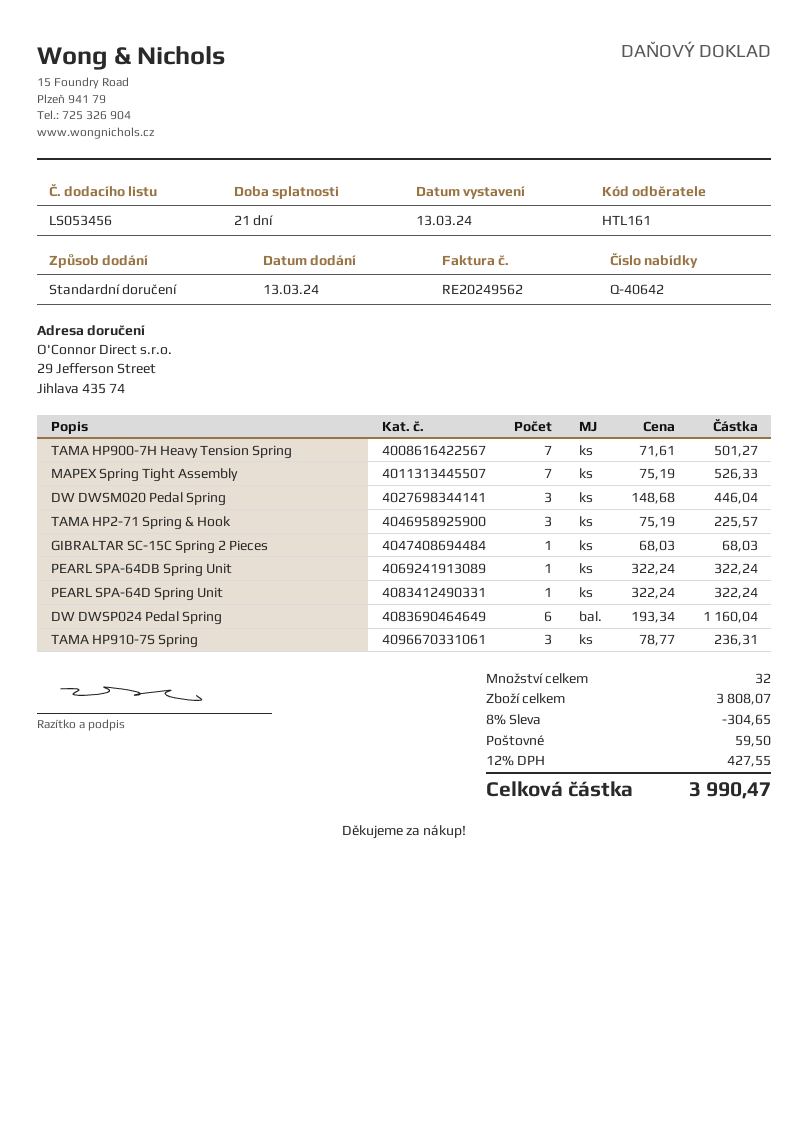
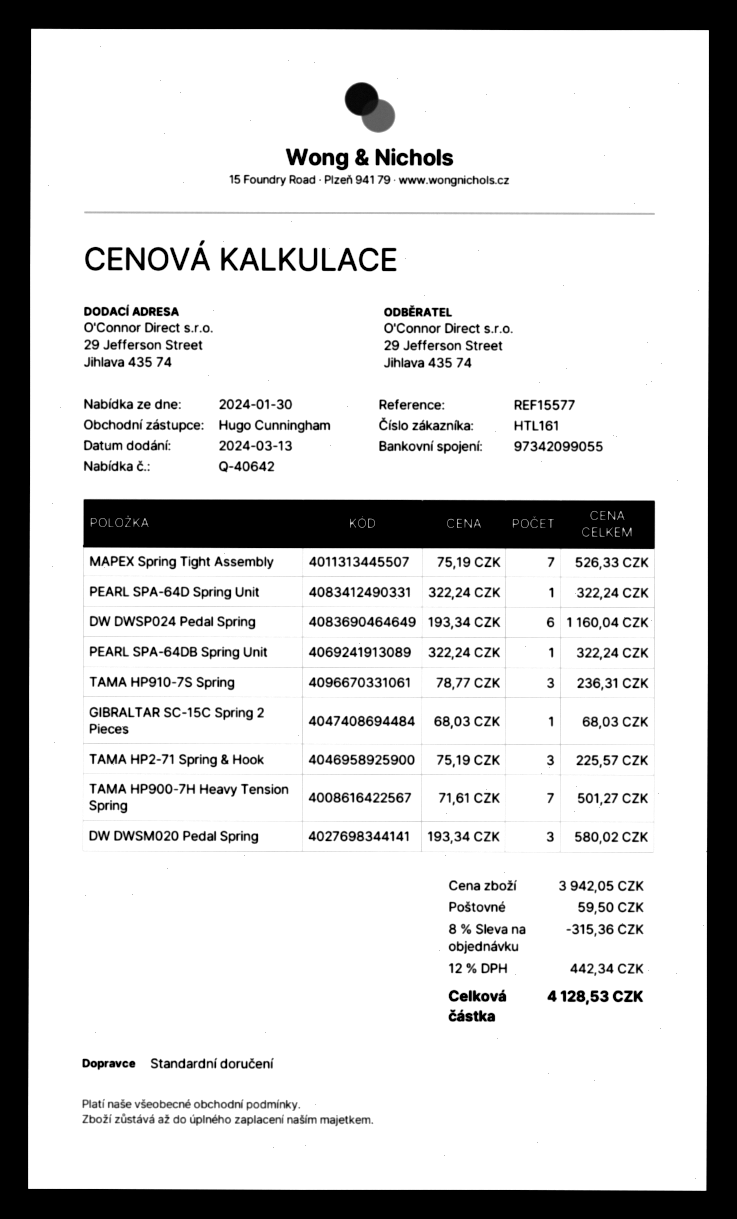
DW DWSM020 Pedal Spring: 3 x 148.68 = 446.04 -> 3 x 193.34 = 580.02
subtotal: 3808.07 -> 3942.05
discount: 8% = 304.65 -> 8% = 315.36
tax: 12% = 427.55 -> 12% = 442.34
total: 3990.47 -> 4128.53

